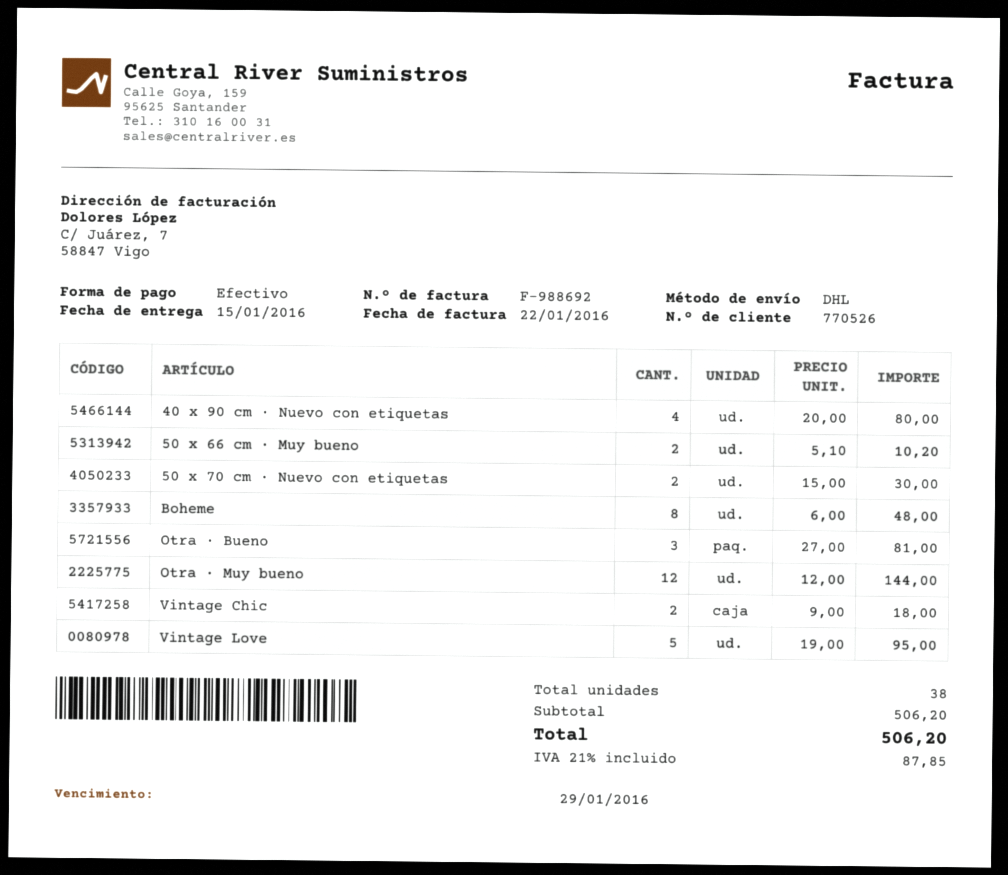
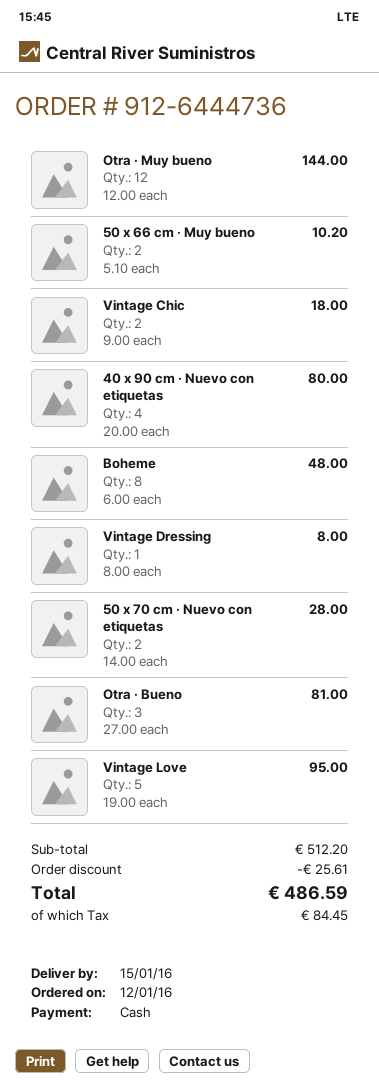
50 x 70 cm · Nuevo con etiquetas: 2 x 15.00 = 30.00 -> 2 x 14.00 = 28.00
Vintage Dressing: none -> 1 x 8.00 = 8.00
subtotal: 506.20 -> 512.20
discount: none -> 25.61
tax: 87.85 -> 84.45
total: 506.20 -> 486.59

